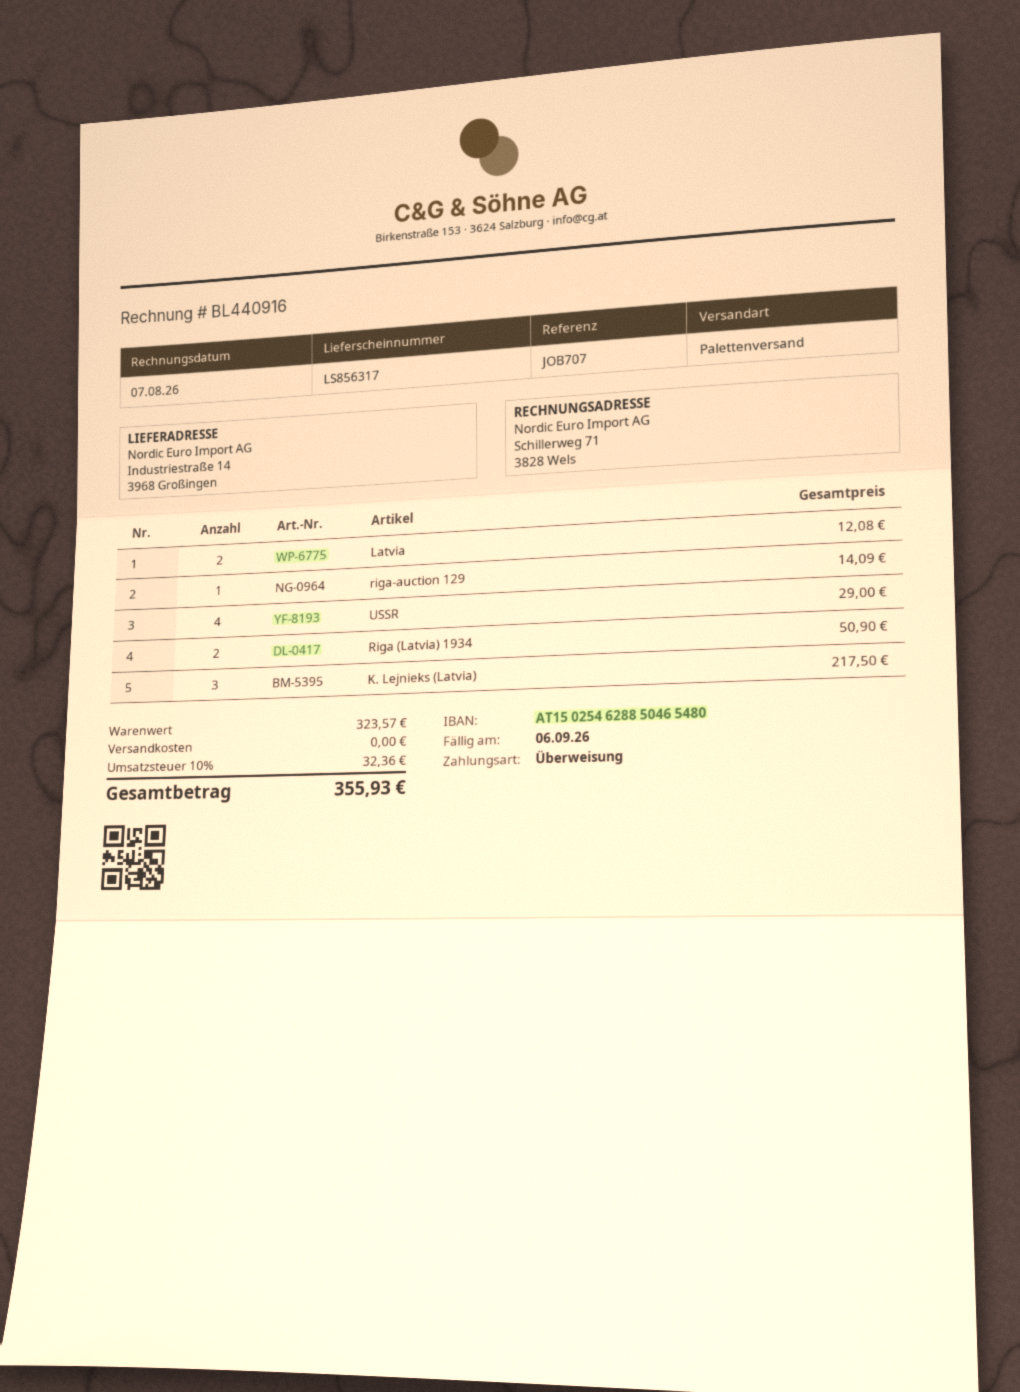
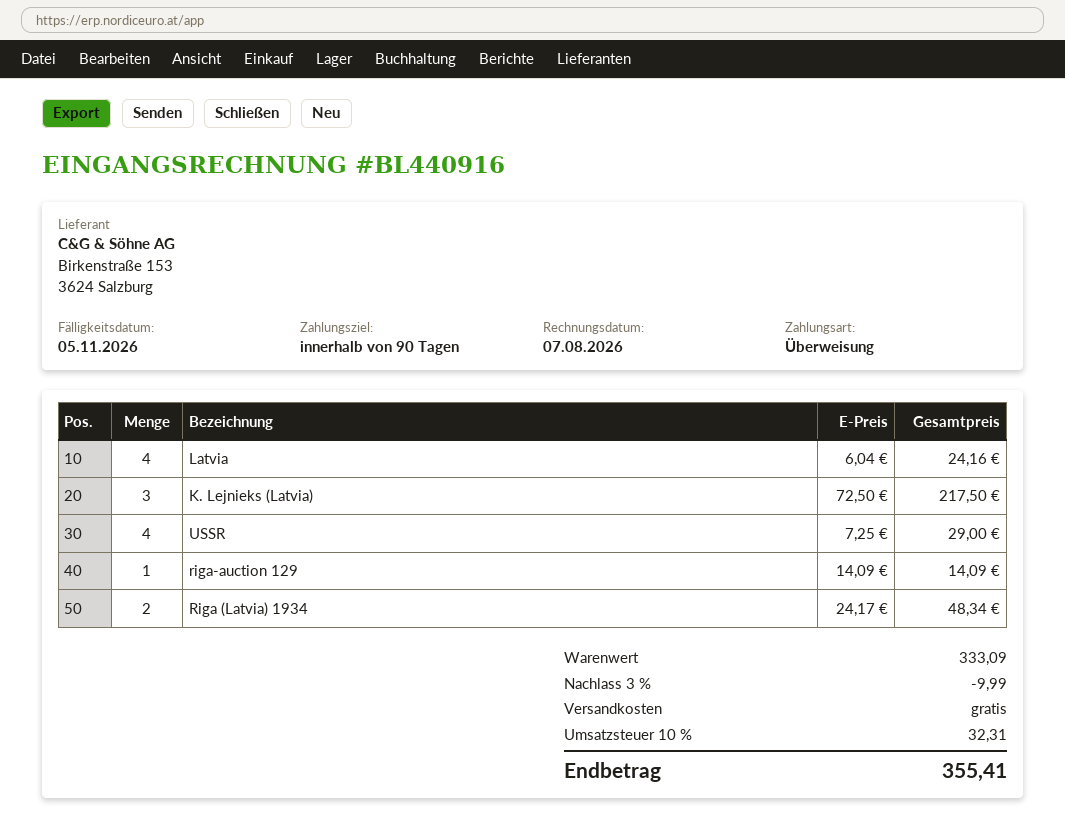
due date: 2026-09-06 -> 2026-11-05
Latvia: 2 for 12.08 -> 4 for 24.16
Riga (Latvia) 1934: 2 for 50.90 -> 2 for 48.34
subtotal: 323.57 -> 333.09
discount: none -> 3% = 9.99
tax: 10% = 32.36 -> 10% = 32.31
total: 355.93 -> 355.41

